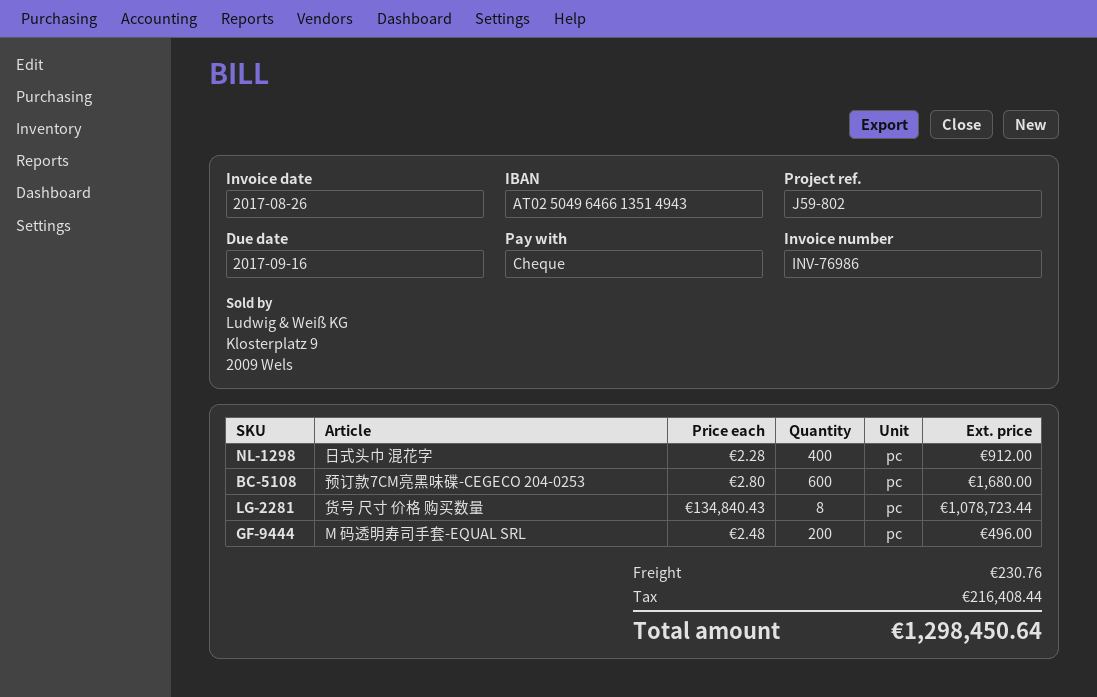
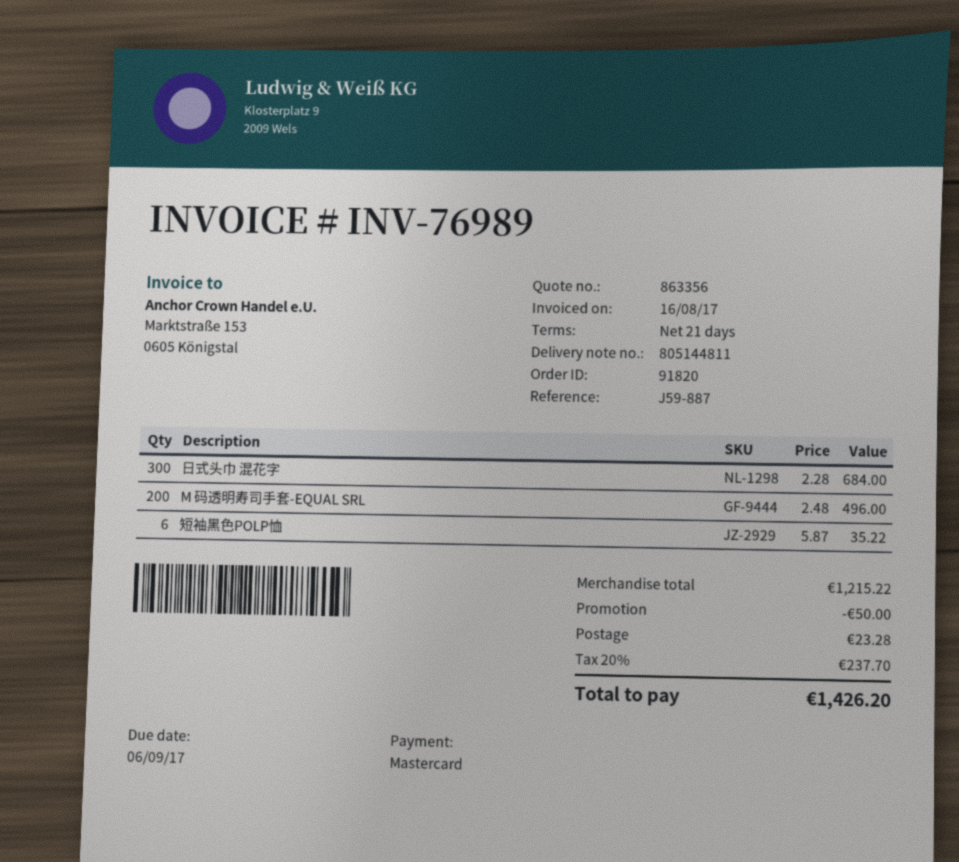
invoice number: INV-76986 -> INV-76989
invoice date: 2017-08-26 -> 2017-08-16
due date: 2017-09-16 -> 2017-09-06
reference: J59-802 -> J59-887
payment method: cheque -> Mastercard
日式头巾 混花字: 400 x 2.28 = 912.00 -> 300 x 2.28 = 684.00
预订款7CM亮黑味碟-CEGECO 204-0253: 600 x 2.80 = 1680.00 -> none
货号 尺寸 价格 购买数量: 8 x 134840.43 = 1078723.44 -> none
短袖黑色POLP恤: none -> 6 x 5.87 = 35.22
discount: none -> 50.00
shipping: 230.76 -> 23.28
tax: 216408.44 -> 237.70
total: 1298450.64 -> 1426.20

